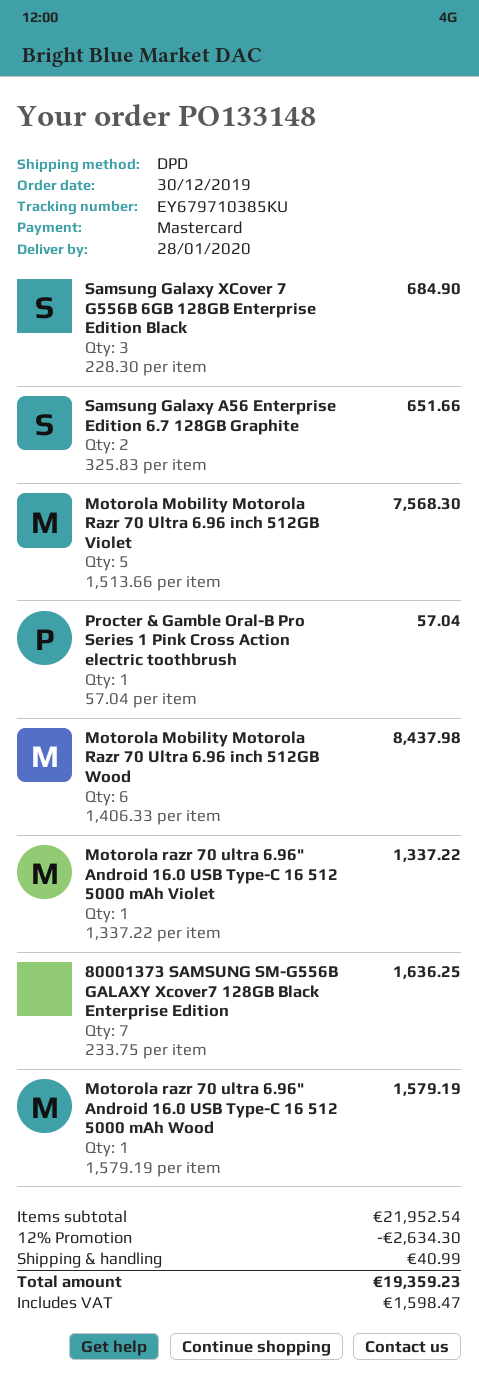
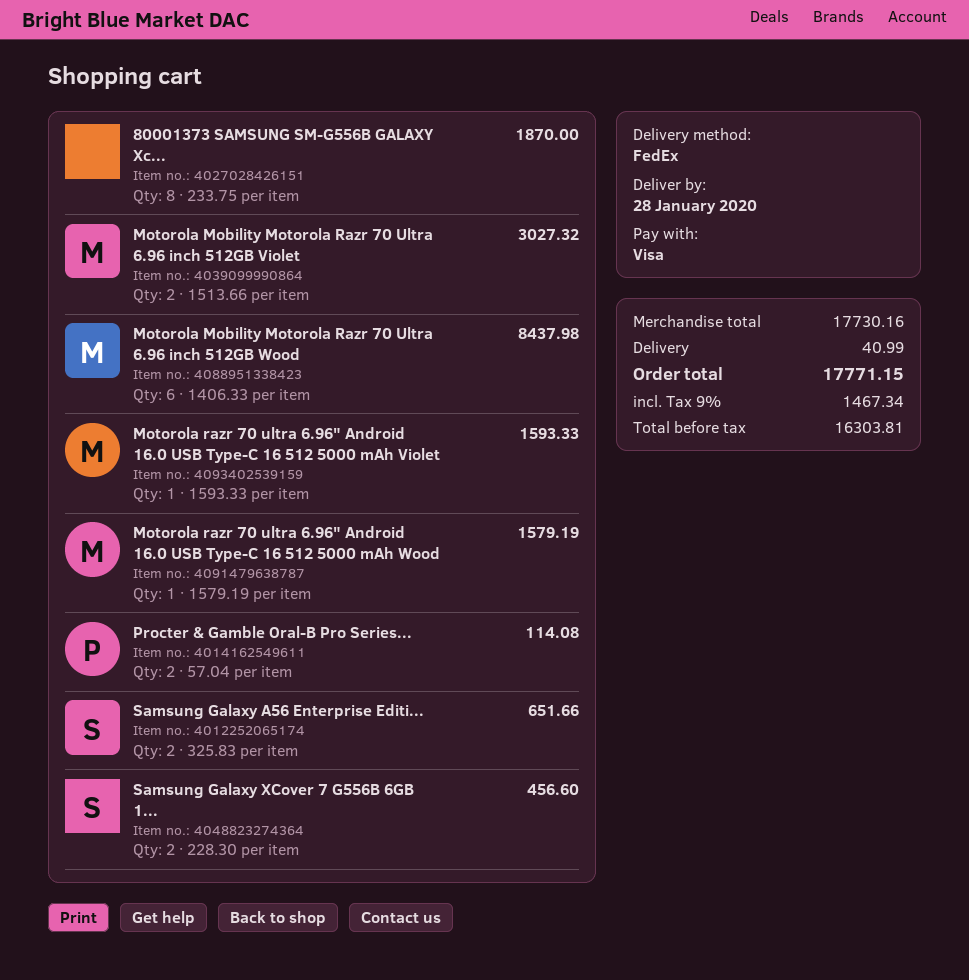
payment method: Mastercard -> Visa
shipping method: DPD -> FedEx
Samsung Galaxy XCover 7 G556B 6GB 128GB Enterprise Edition Black: 3 x 228.30 = 684.90 -> 2 x 228.30 = 456.60
Motorola Mobility Motorola Razr 70 Ultra 6.96 inch 512GB Violet: 5 x 1513.66 = 7568.30 -> 2 x 1513.66 = 3027.32
Procter & Gamble Oral-B Pro Series 1 Pink Cross Action electric toothbrush: 1 x 57.04 = 57.04 -> 2 x 57.04 = 114.08
Motorola razr 70 ultra 6.96" Android 16.0 USB Type-C 16 512 5000 mAh Violet: 1 x 1337.22 = 1337.22 -> 1 x 1593.33 = 1593.33
80001373 SAMSUNG SM-G556B GALAXY Xcover7 128GB Black Enterprise Edition: 7 x 233.75 = 1636.25 -> 8 x 233.75 = 1870.00
subtotal: 21952.54 -> 17730.16
discount: 12% = 2634.30 -> none
tax: 1598.47 -> 1467.34
total: 19359.23 -> 17771.15

